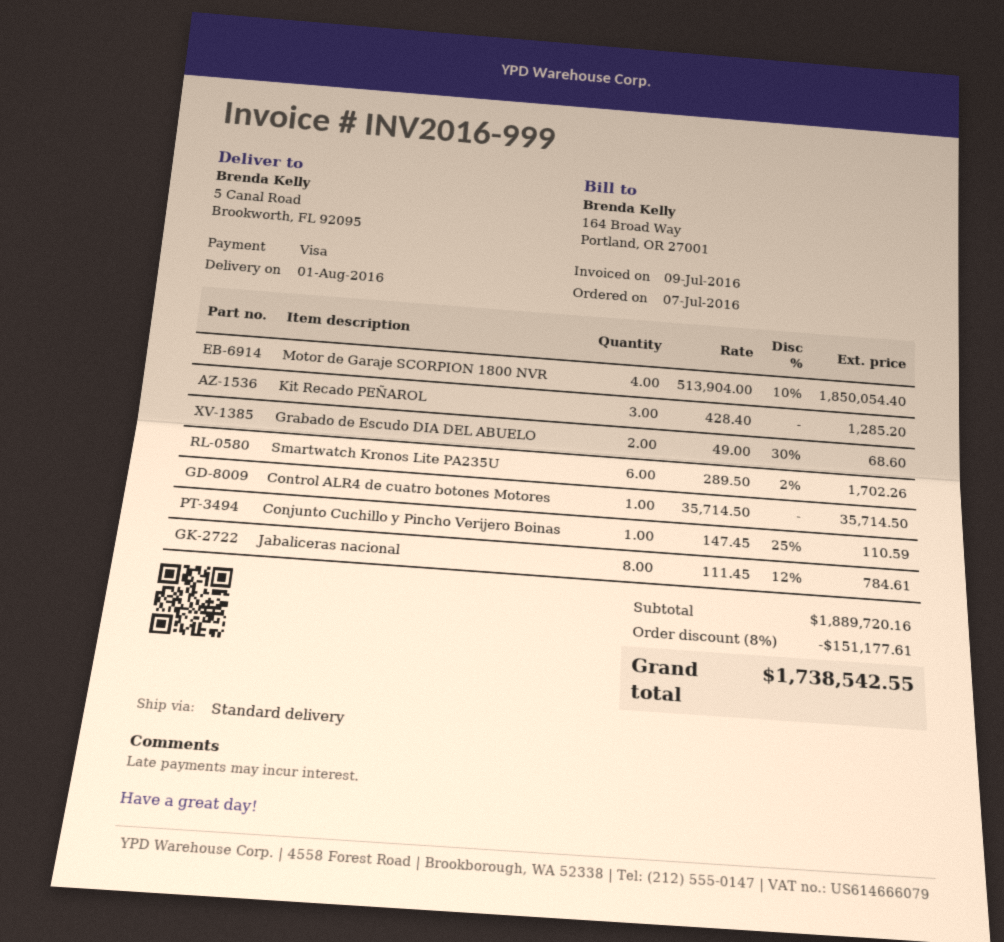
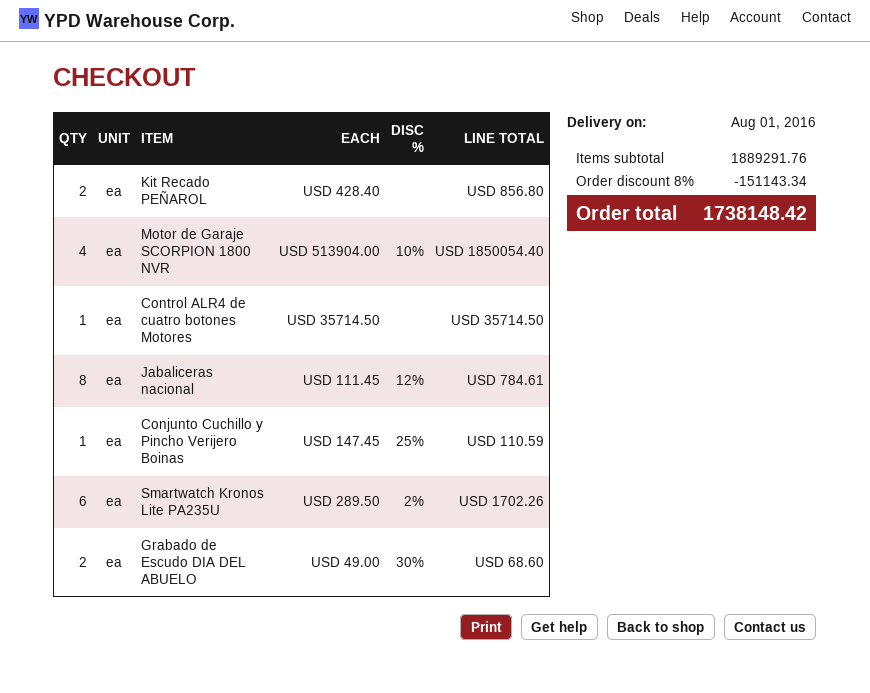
Kit Recado PEÑAROL: 3 x 428.40 = 1285.20 -> 2 x 428.40 = 856.80
subtotal: 1889720.16 -> 1889291.76
discount: 8% = 151177.61 -> 8% = 151143.34
total: 1738542.55 -> 1738148.42

